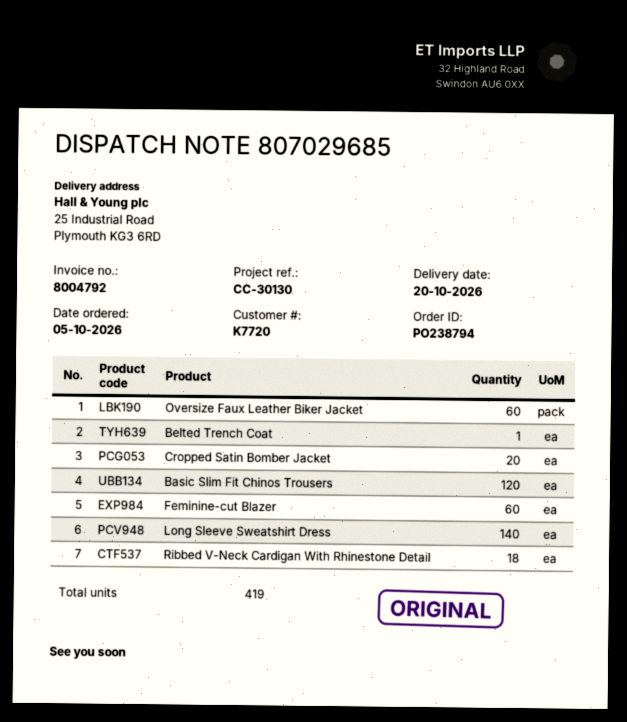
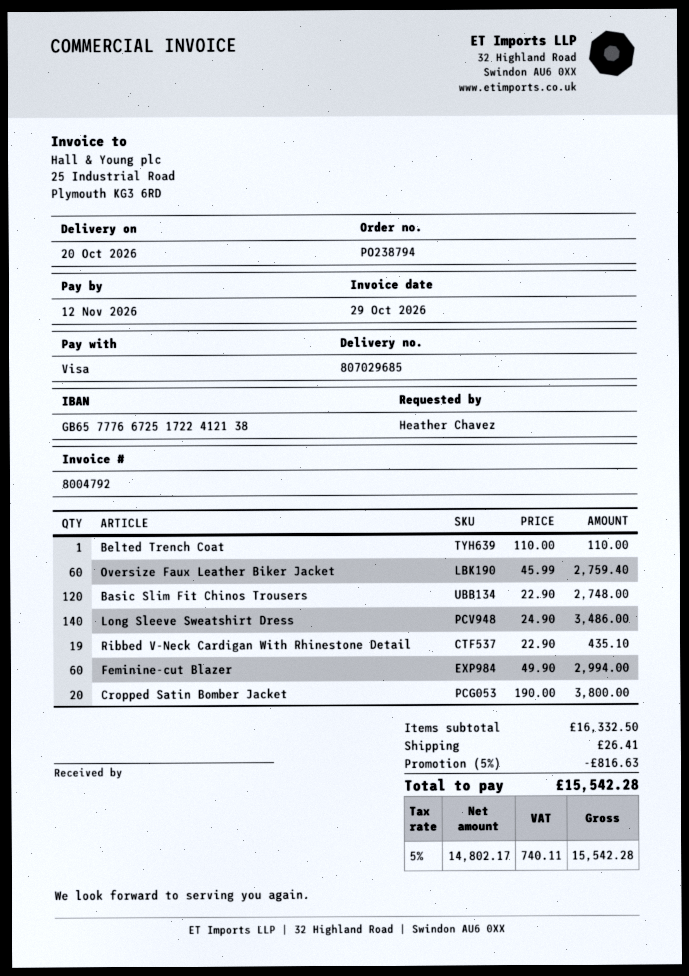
Ribbed V-Neck Cardigan With Rhinestone Detail: 18 -> 19

